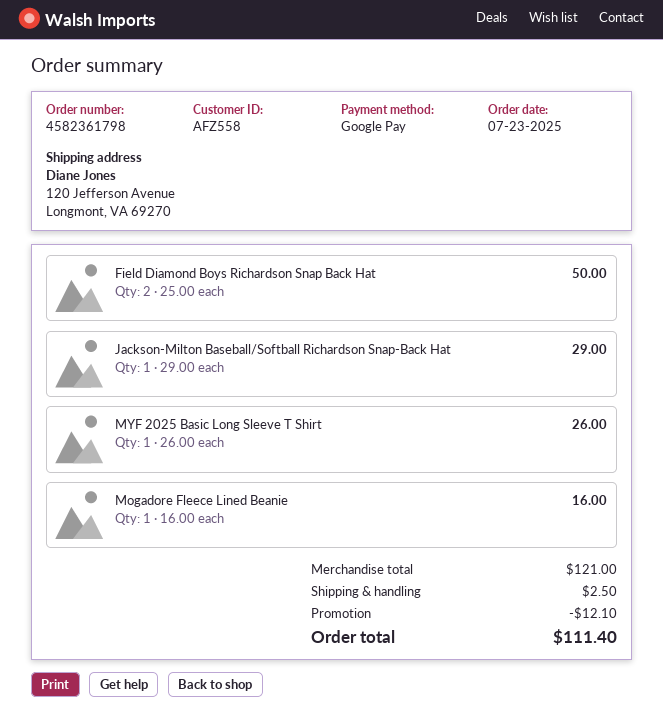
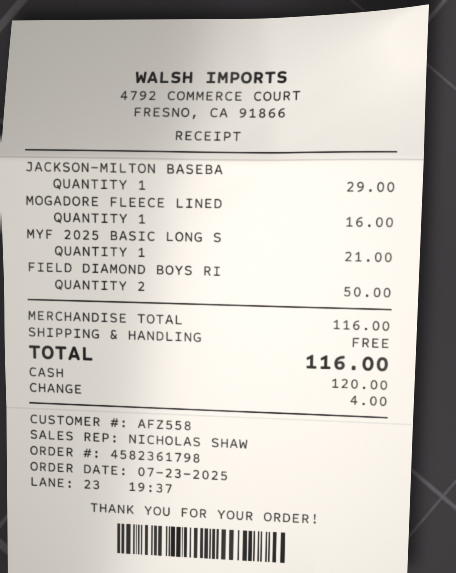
payment method: Google Pay -> cash
MYF 2025 Basic Long Sleeve T Shirt: 1 for 26.00 -> 1 for 21.00
subtotal: 121.00 -> 116.00
discount: 12.10 -> none
shipping: 2.50 -> 0.00
total: 111.40 -> 116.00

